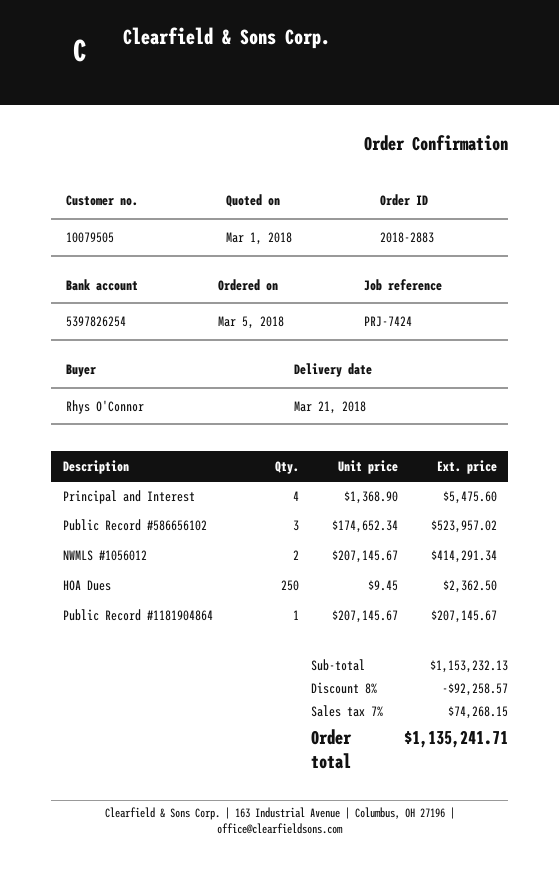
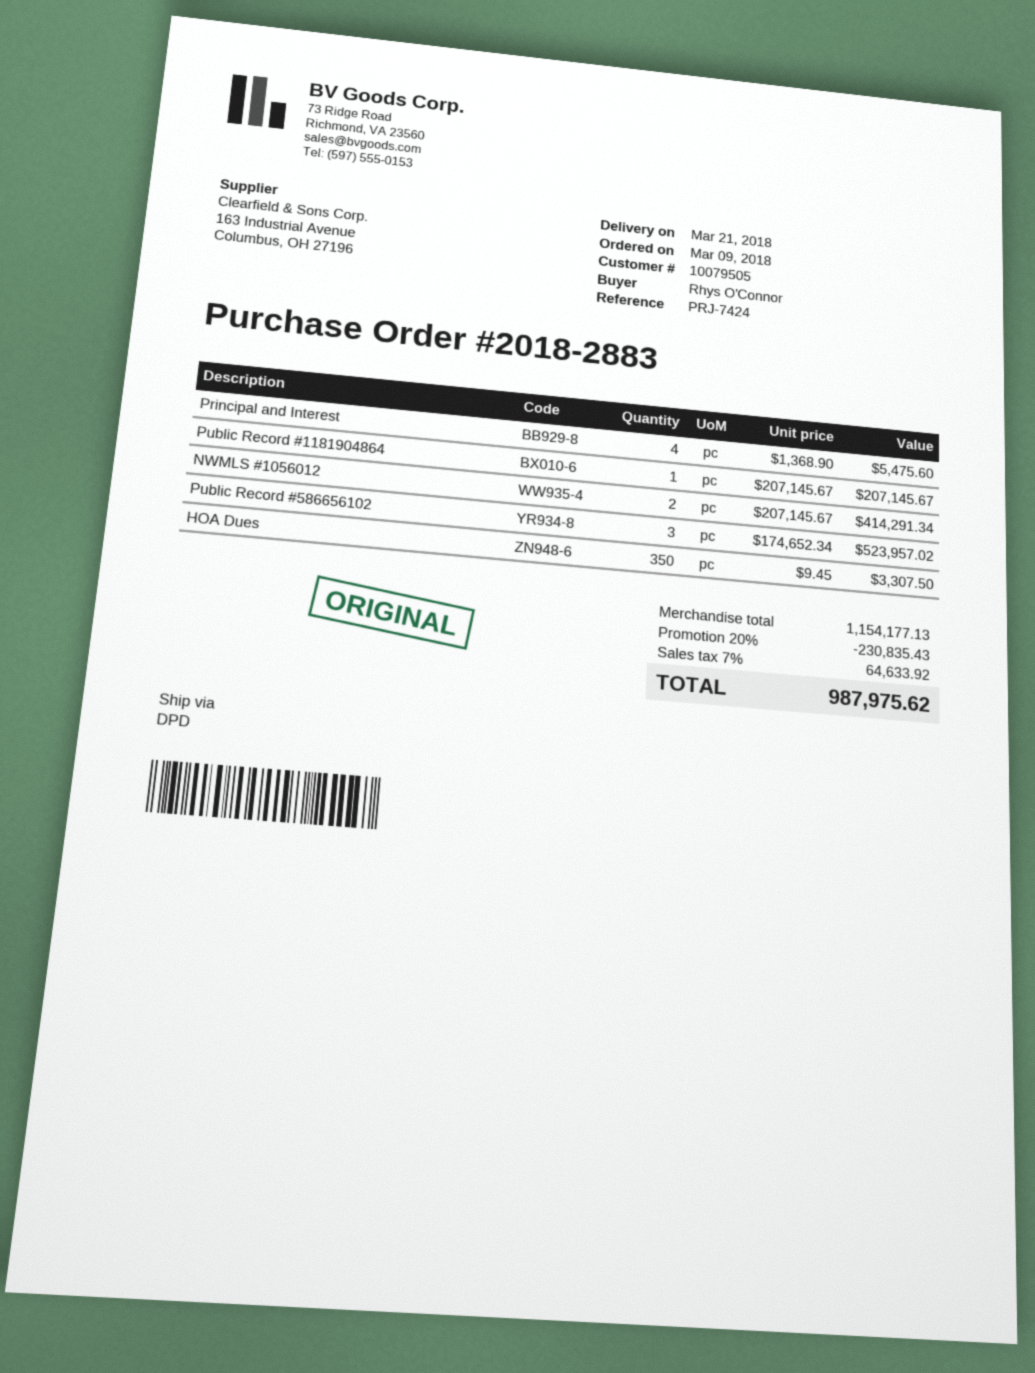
order date: 2018-03-05 -> 2018-03-09
HOA Dues: 250 x 9.45 = 2362.50 -> 350 x 9.45 = 3307.50
subtotal: 1153232.13 -> 1154177.13
discount: 8% = 92258.57 -> 20% = 230835.43
tax: 7% = 74268.15 -> 7% = 64633.92
total: 1135241.71 -> 987975.62

